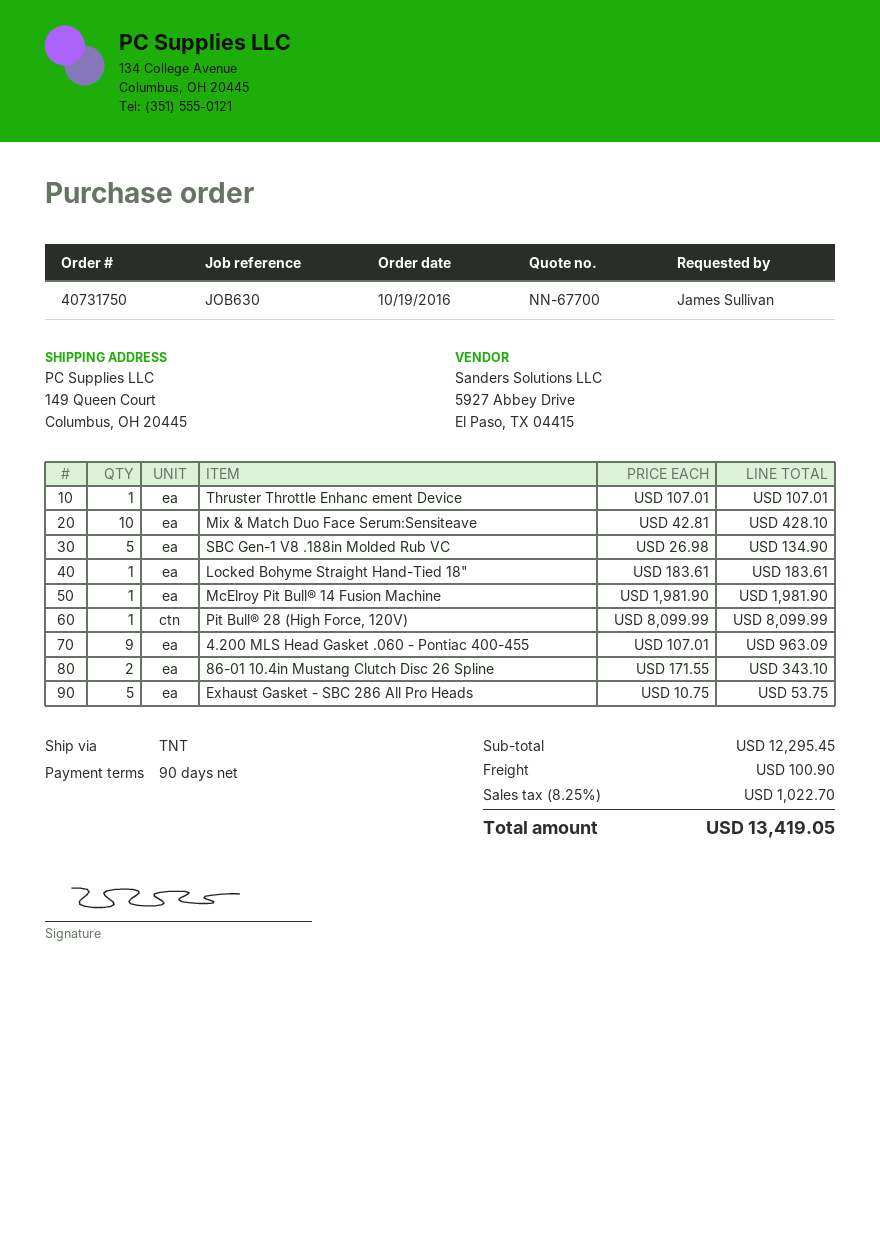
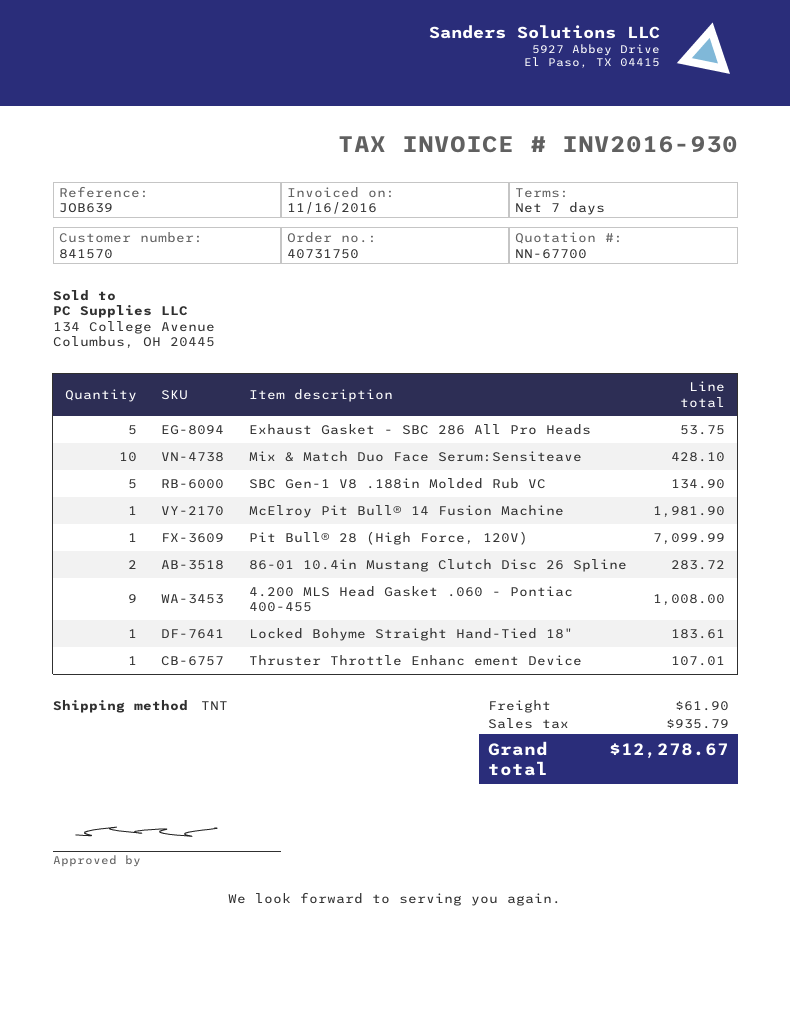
payment terms: 90 days -> 7 days
reference: JOB630 -> JOB639
Pit Bull® 28 (High Force, 120V): 1 for 8099.99 -> 1 for 7099.99
4.200 MLS Head Gasket .060 - Pontiac 400-455: 9 for 963.09 -> 9 for 1008.00
86-01 10.4in Mustang Clutch Disc 26 Spline: 2 for 343.10 -> 2 for 283.72
shipping: 100.90 -> 61.90
tax: 1022.70 -> 935.79
total: 13419.05 -> 12278.67

